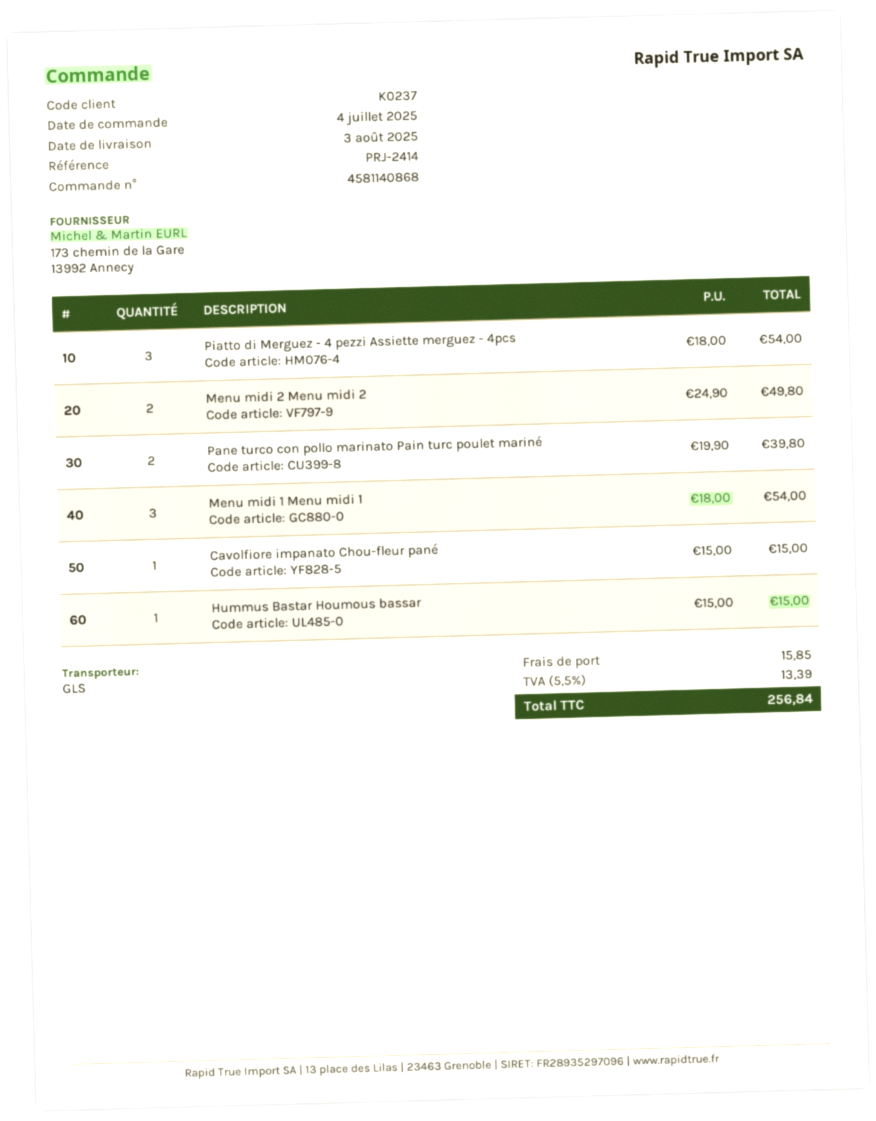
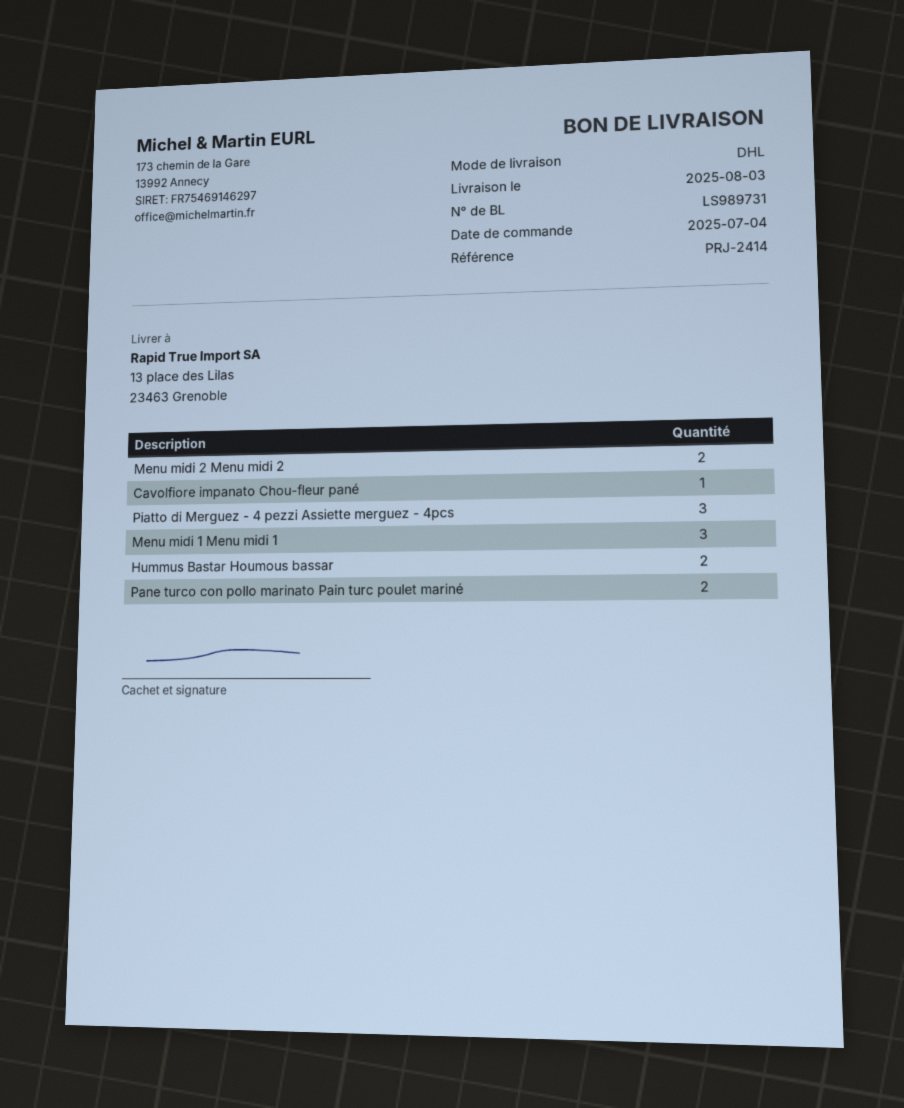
shipping method: GLS -> DHL
Hummus Bastar Houmous bassar: 1 -> 2

